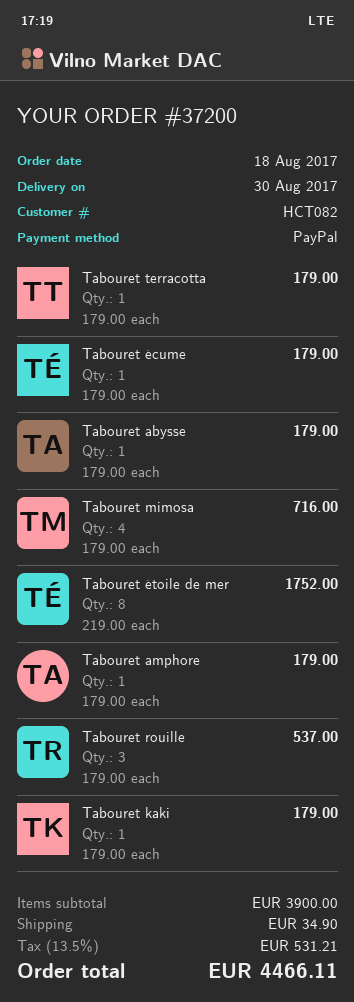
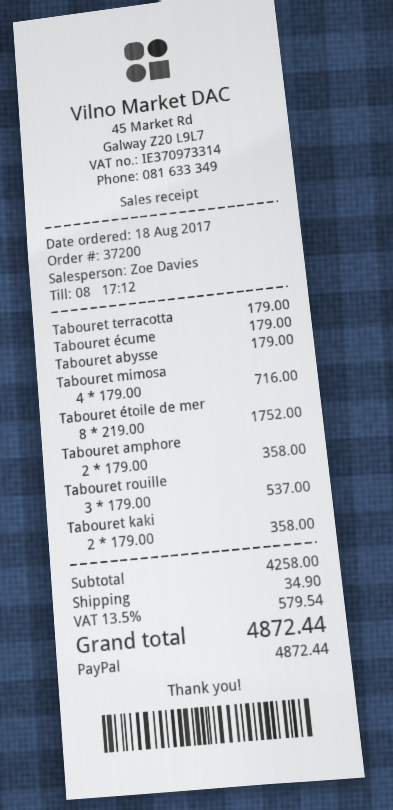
Tabouret amphore: 1 x 179.00 = 179.00 -> 2 x 179.00 = 358.00
Tabouret kaki: 1 x 179.00 = 179.00 -> 2 x 179.00 = 358.00
subtotal: 3900.00 -> 4258.00
tax: 13.5% = 531.21 -> 13.5% = 579.54
total: 4466.11 -> 4872.44

